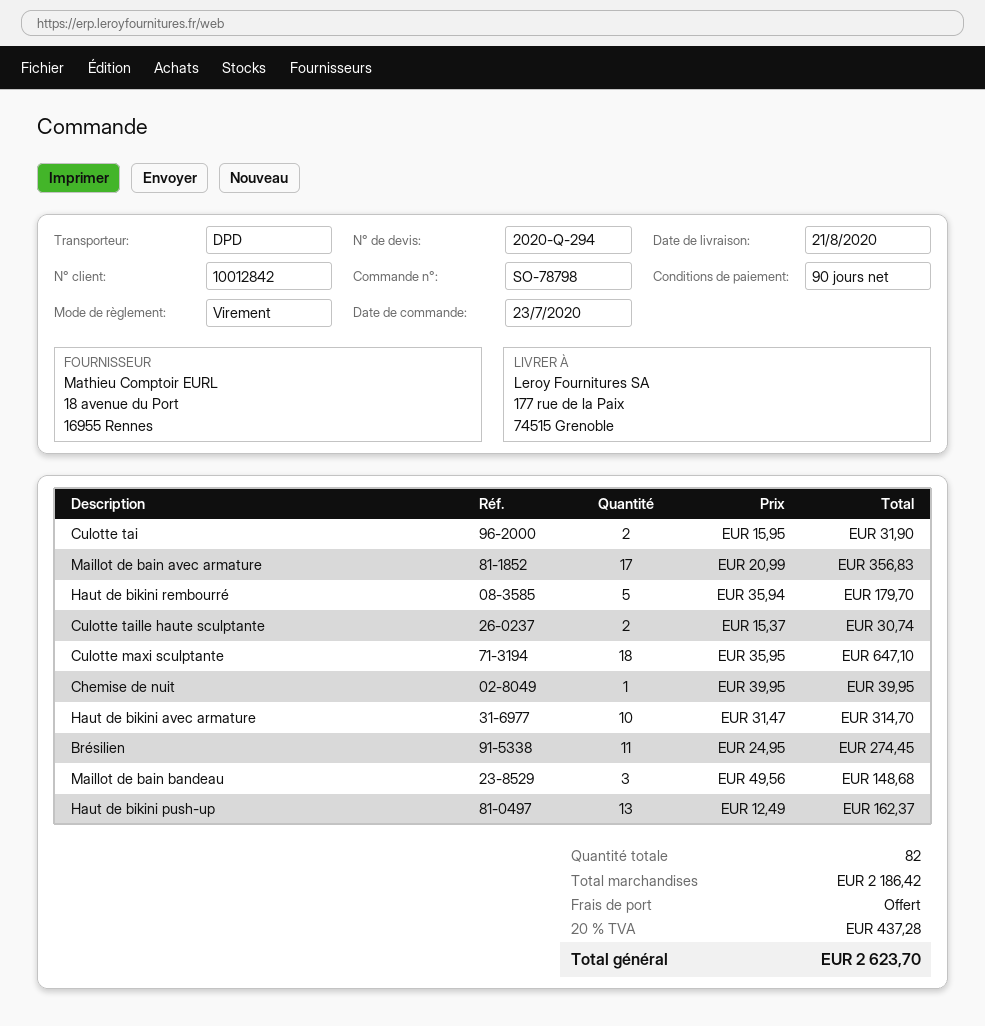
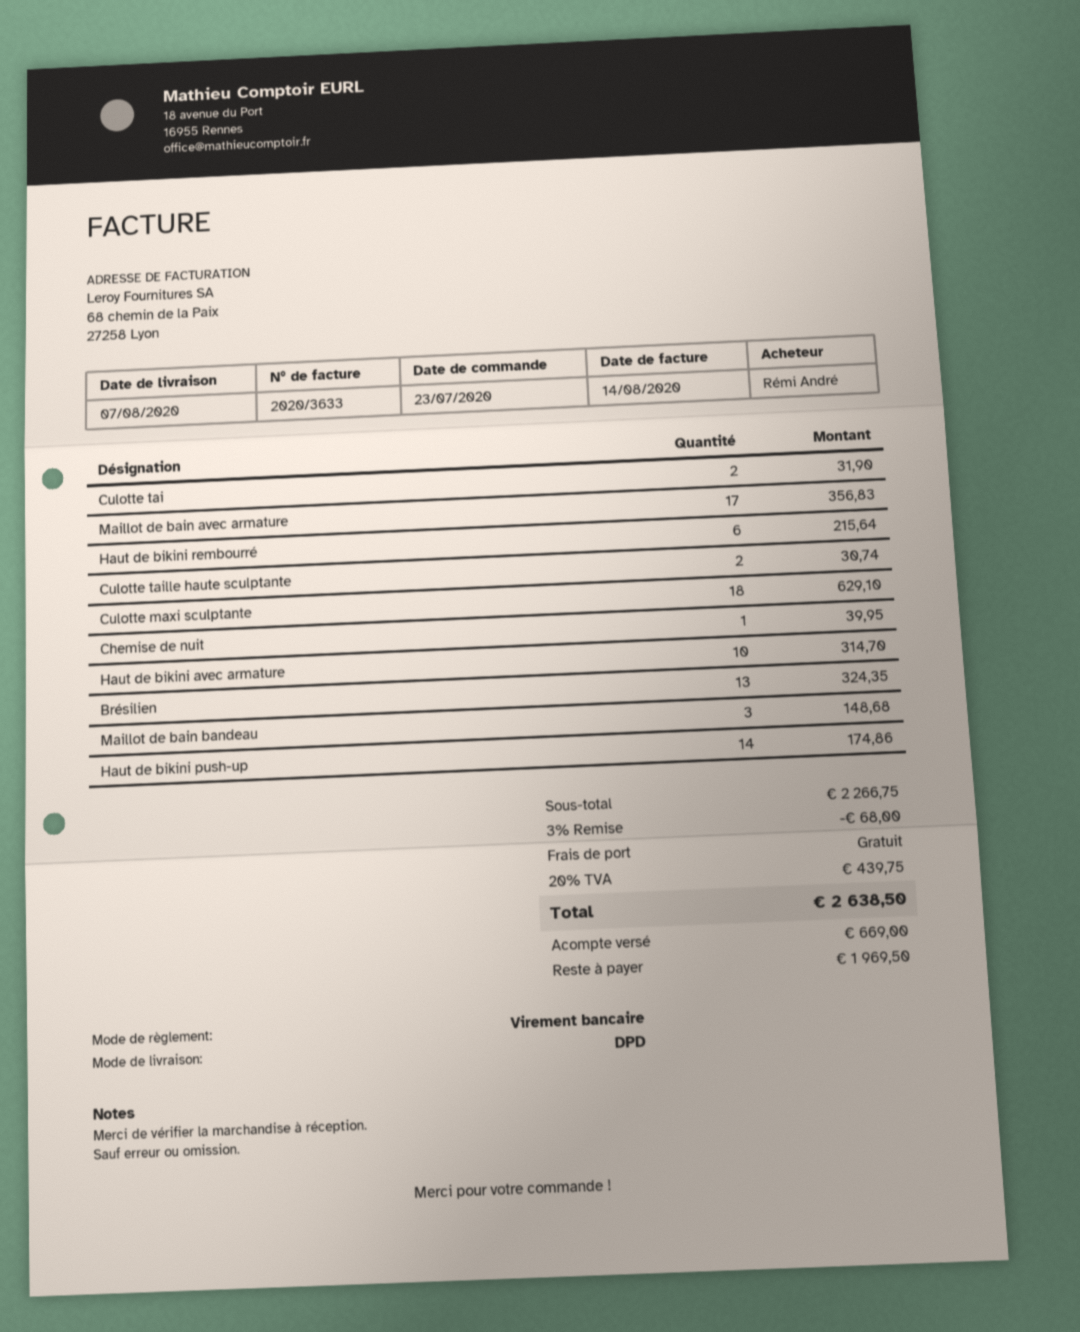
delivery date: 2020-08-21 -> 2020-08-07
Haut de bikini rembourré: 5 for 179.70 -> 6 for 215.64
Culotte maxi sculptante: 18 for 647.10 -> 18 for 629.10
Brésilien: 11 for 274.45 -> 13 for 324.35
Haut de bikini push-up: 13 for 162.37 -> 14 for 174.86
subtotal: 2186.42 -> 2266.75
discount: none -> 3% = 68.00
tax: 20% = 437.28 -> 20% = 439.75
total: 2623.70 -> 2638.50

